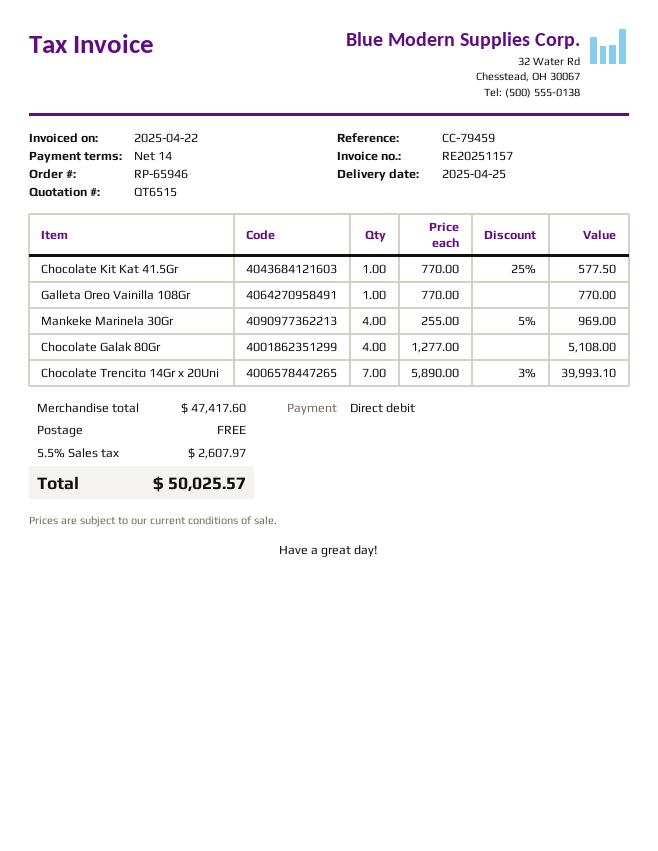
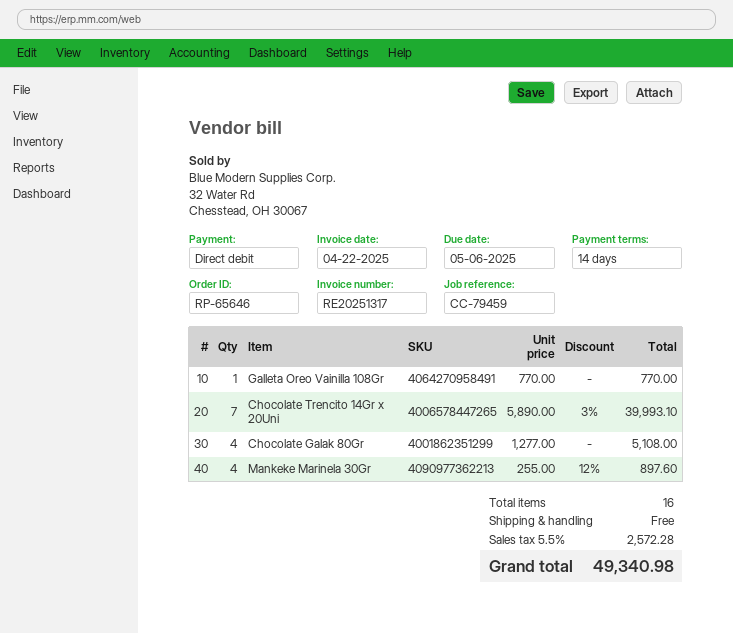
order number: RP-65946 -> RP-65646
invoice number: RE20251157 -> RE20251317
Chocolate Kit Kat 41.5Gr: 1 x 770.00 - 25% = 577.50 -> none
Mankeke Marinela 30Gr: 4 x 255.00 - 5% = 969.00 -> 4 x 255.00 - 12% = 897.60
tax: 5.5% = 2607.97 -> 5.5% = 2572.28
total: 50025.57 -> 49340.98

